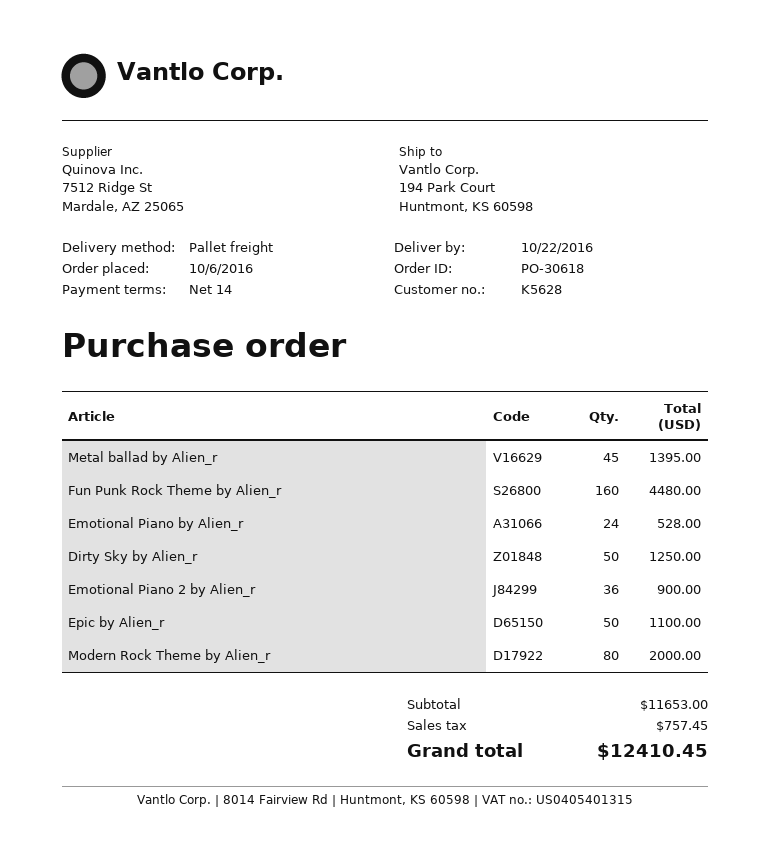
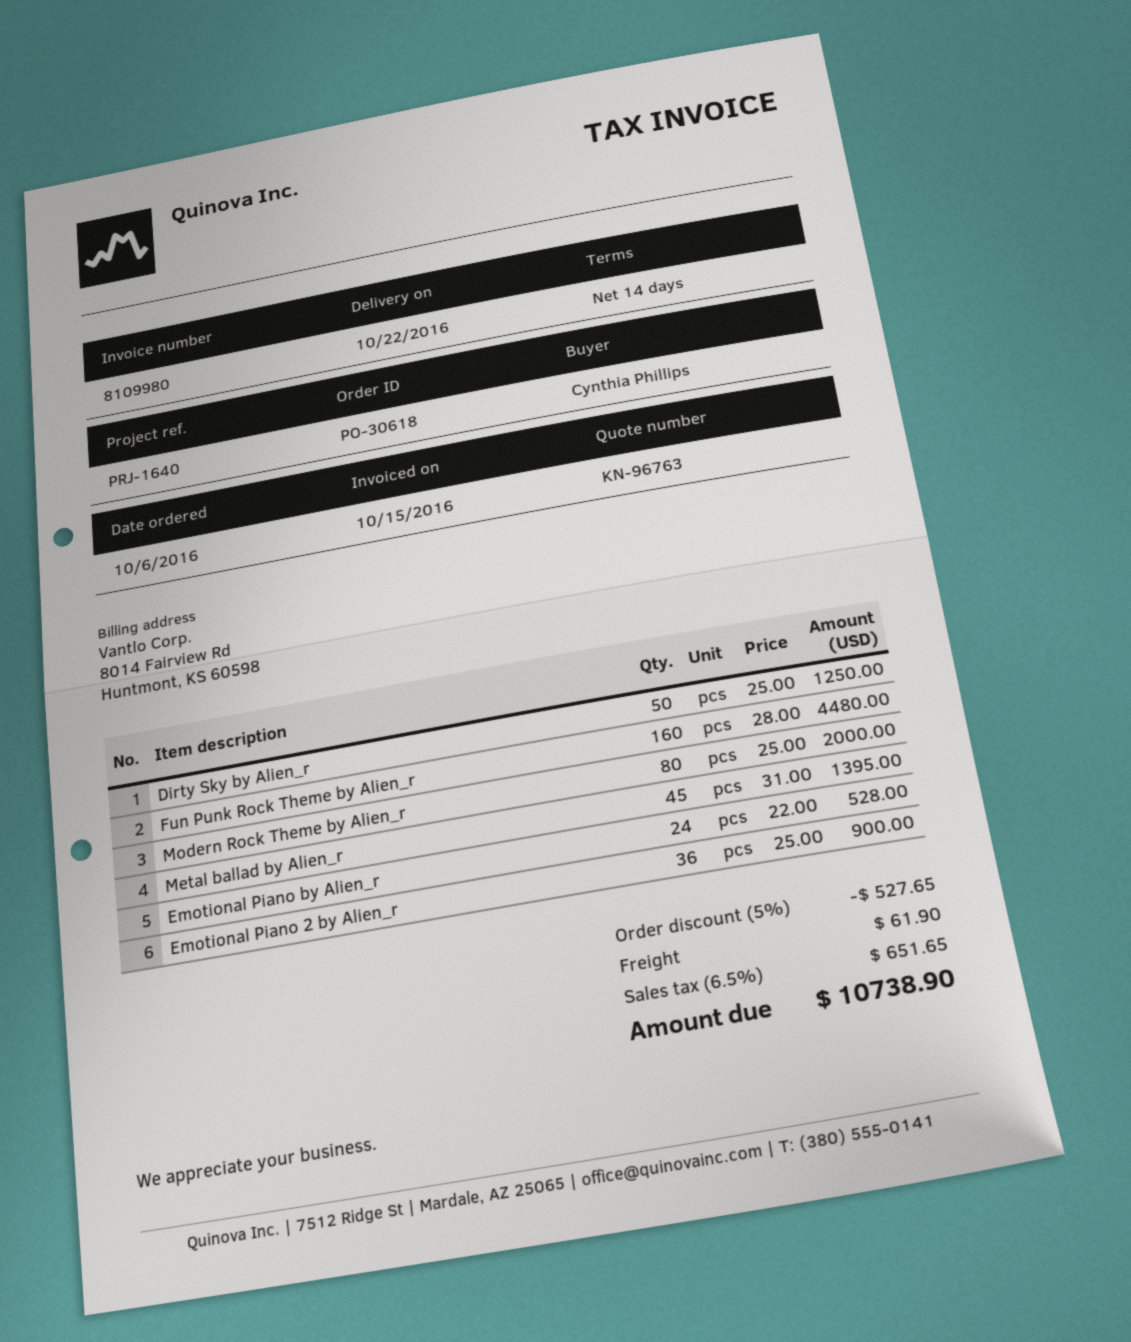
Epic by Alien_r: 50 for 1100.00 -> none
discount: none -> 5% = 527.65
shipping: none -> 61.90
tax: 757.45 -> 651.65
total: 12410.45 -> 10738.90

